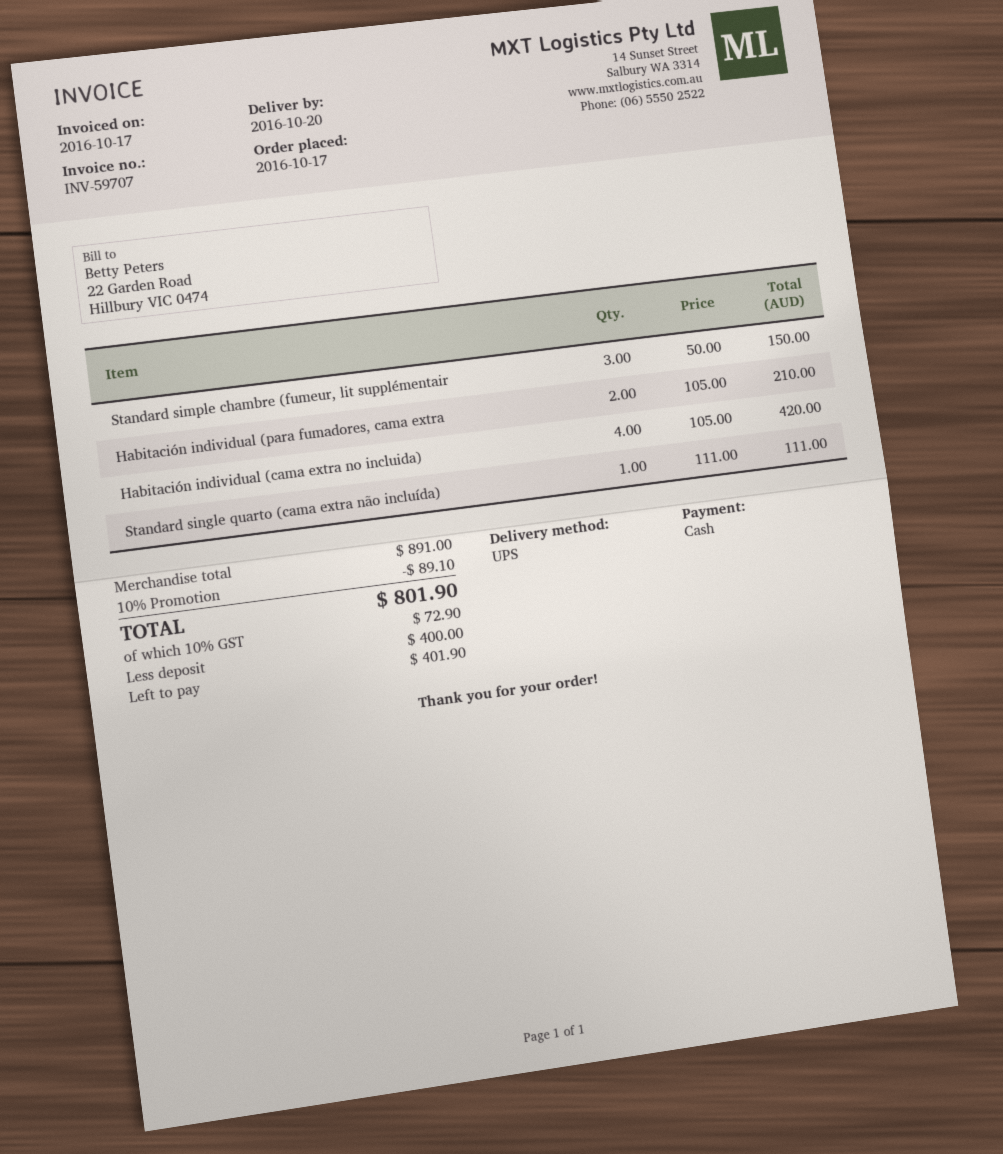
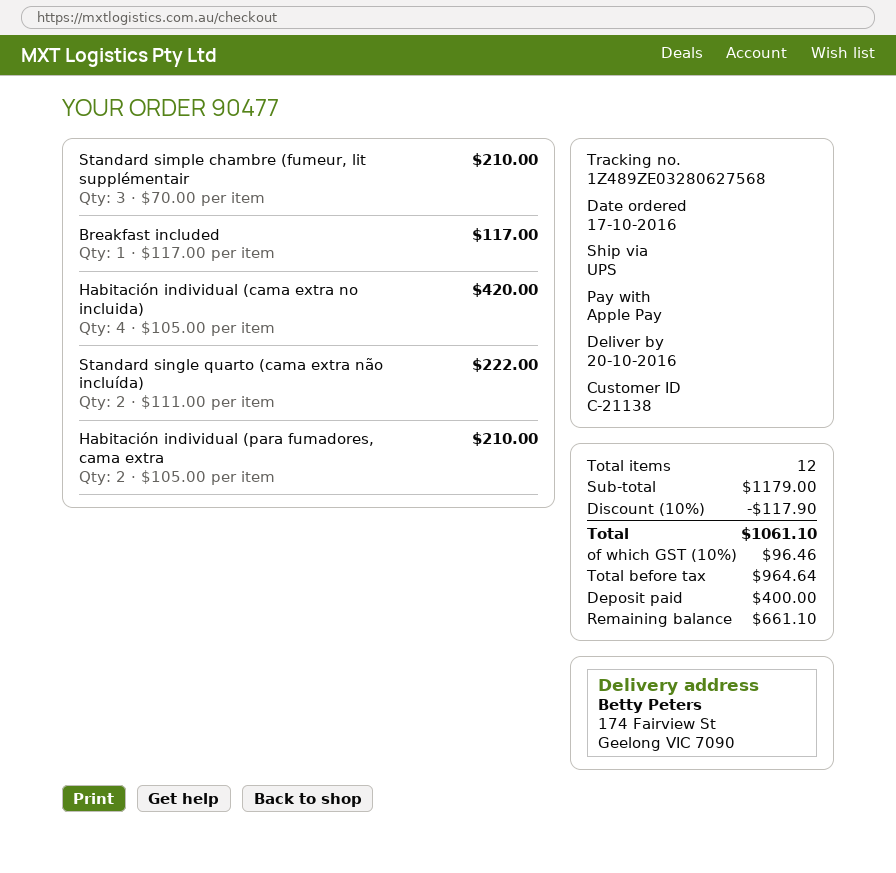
payment method: cash -> Apple Pay
Standard simple chambre (fumeur, lit supplémentair: 3 x 50.00 = 150.00 -> 3 x 70.00 = 210.00
Standard single quarto (cama extra não incluída): 1 x 111.00 = 111.00 -> 2 x 111.00 = 222.00
Breakfast included: none -> 1 x 117.00 = 117.00
subtotal: 891.00 -> 1179.00
discount: 10% = 89.10 -> 10% = 117.90
tax: 10% = 72.90 -> 10% = 96.46
total: 801.90 -> 1061.10
balance: 401.90 -> 661.10

